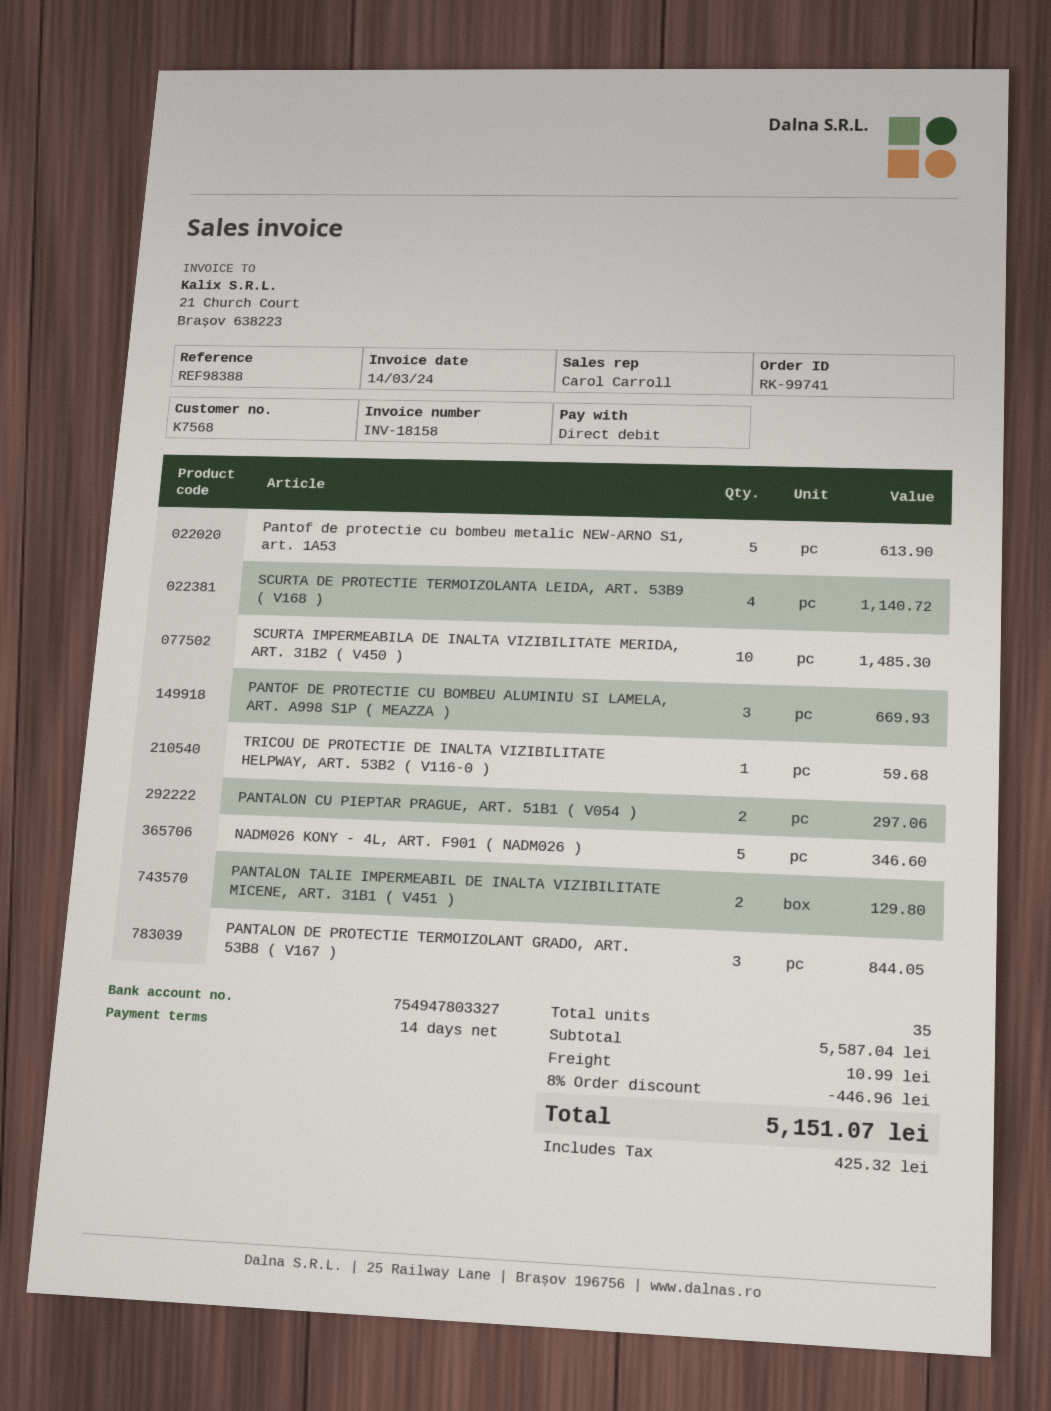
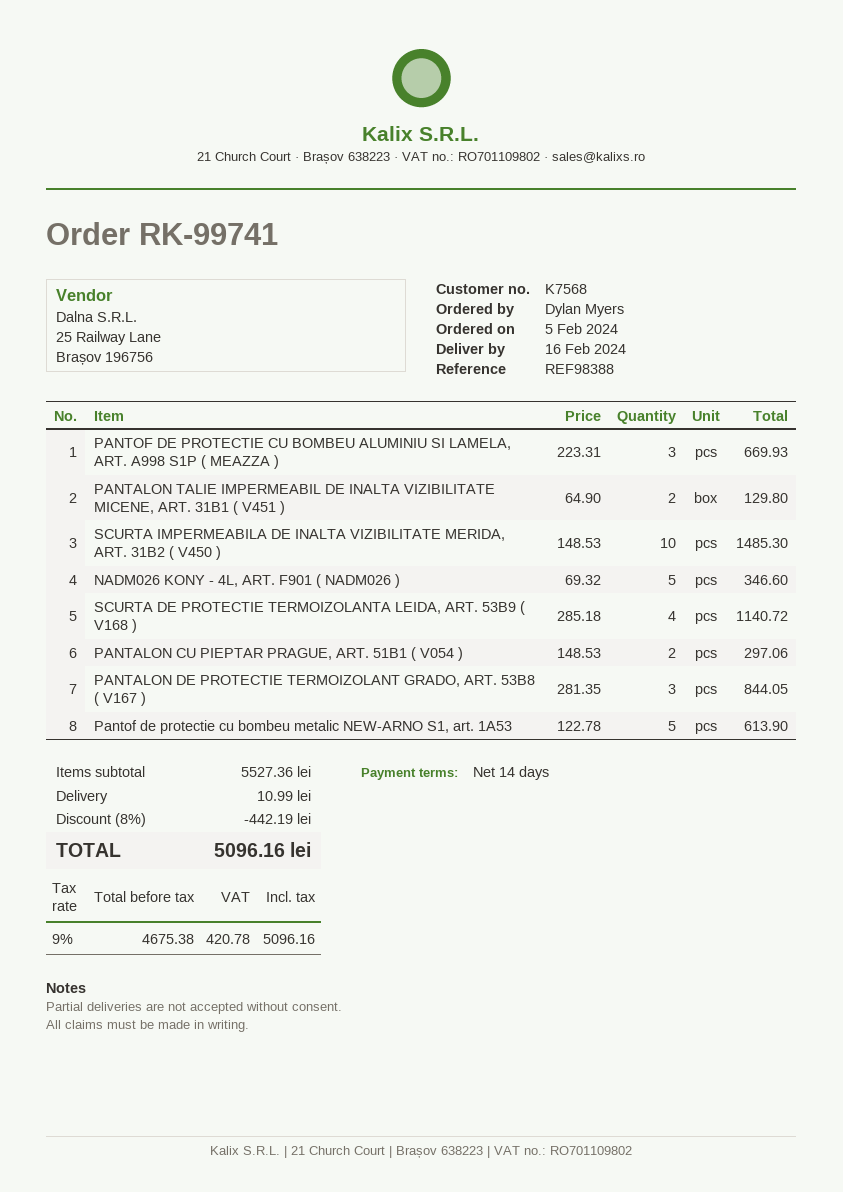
TRICOU DE PROTECTIE DE INALTA VIZIBILITATE HELPWAY, ART. 53B2 ( V116-0 ): 1 for 59.68 -> none
subtotal: 5587.04 -> 5527.36
discount: 8% = 446.96 -> 8% = 442.19
tax: 425.32 -> 420.78
total: 5151.07 -> 5096.16

